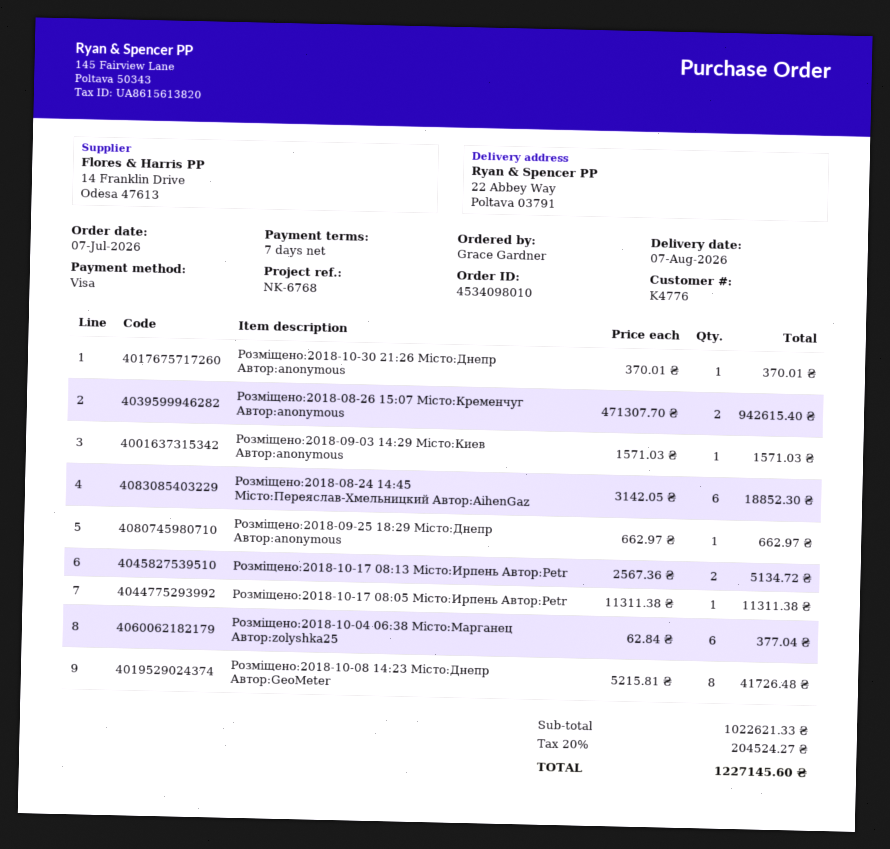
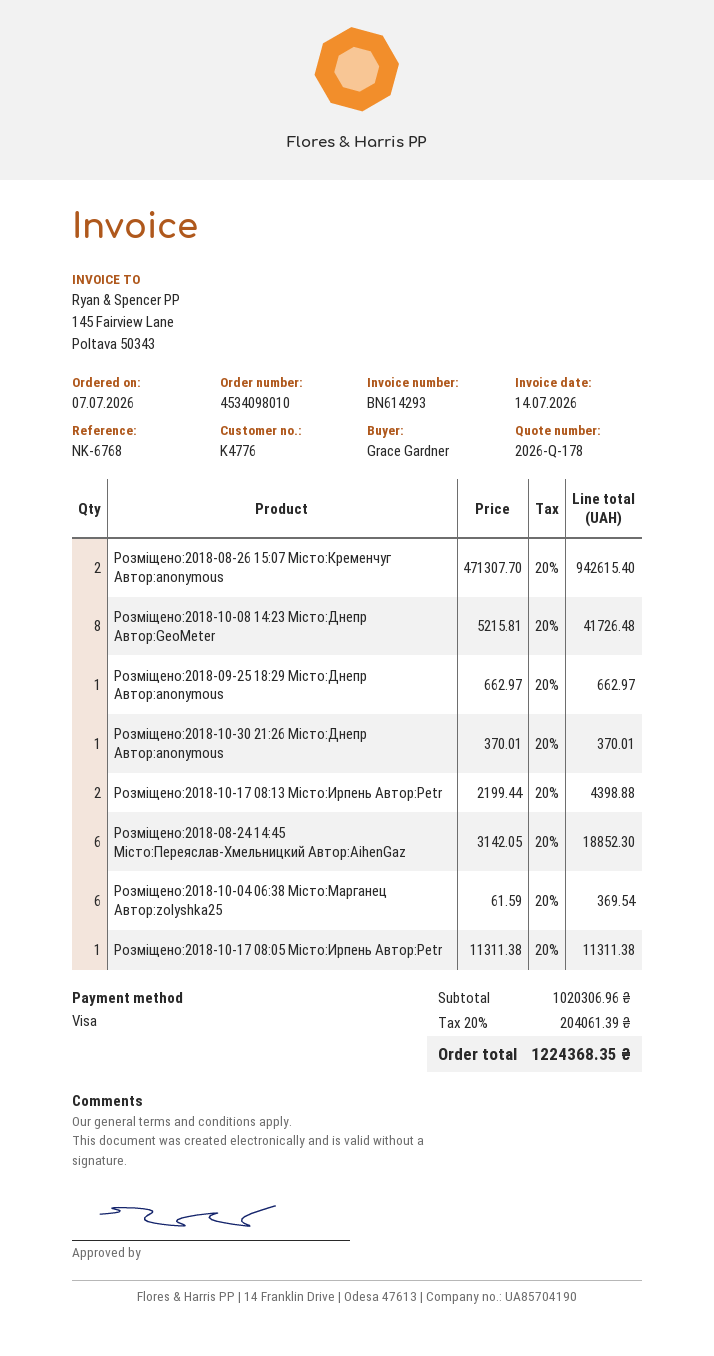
Розміщено:2018-09-03 14:29 Місто:Киев Автор:anonymous: 1 x 1571.03 = 1571.03 -> none
Розміщено:2018-10-17 08:13 Місто:Ирпень Автор:Petr: 2 x 2567.36 = 5134.72 -> 2 x 2199.44 = 4398.88
Розміщено:2018-10-04 06:38 Місто:Марганец Автор:zolyshka25: 6 x 62.84 = 377.04 -> 6 x 61.59 = 369.54
subtotal: 1022621.33 -> 1020306.96
tax: 20% = 204524.27 -> 20% = 204061.39
total: 1227145.60 -> 1224368.35

